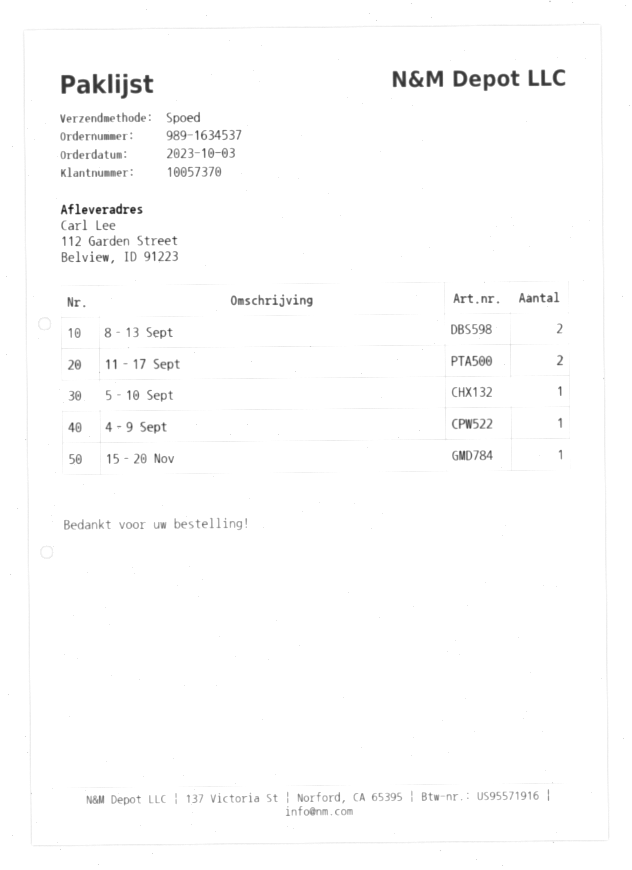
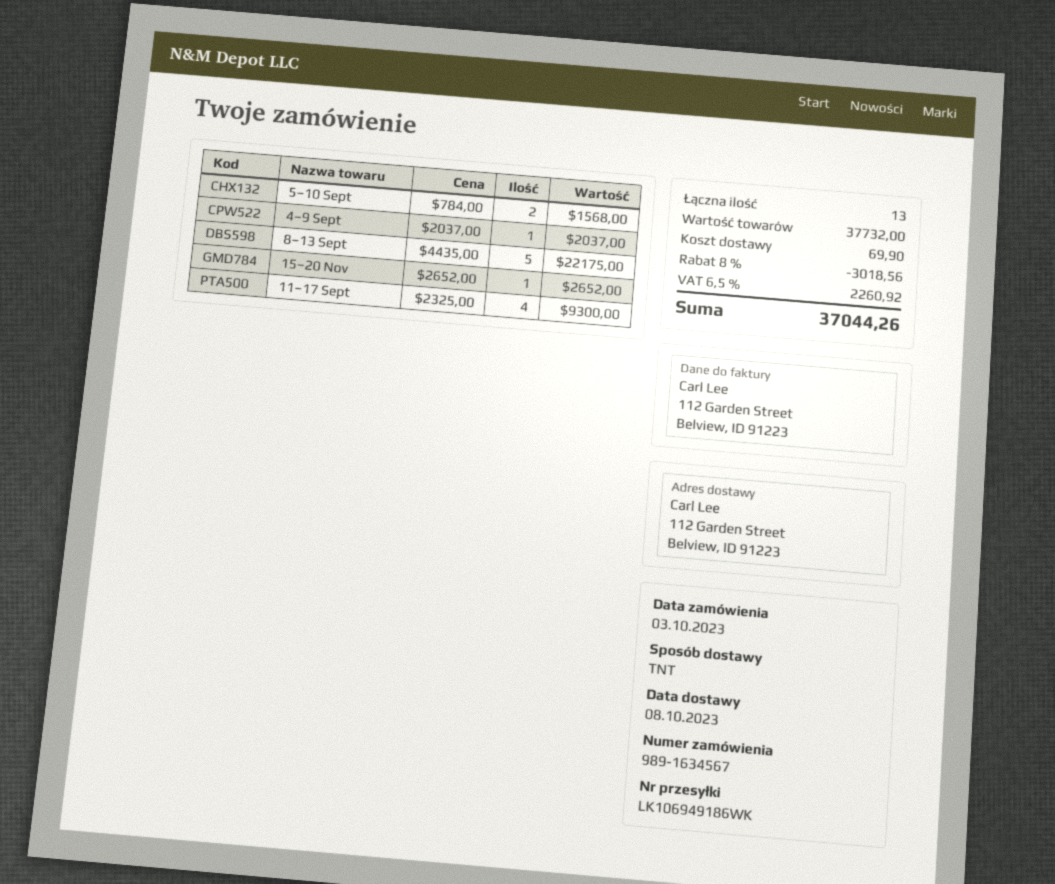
order number: 989-1634537 -> 989-1634567
shipping method: express -> TNT
8–13 Sept: 2 -> 5
11–17 Sept: 2 -> 4
5–10 Sept: 1 -> 2

